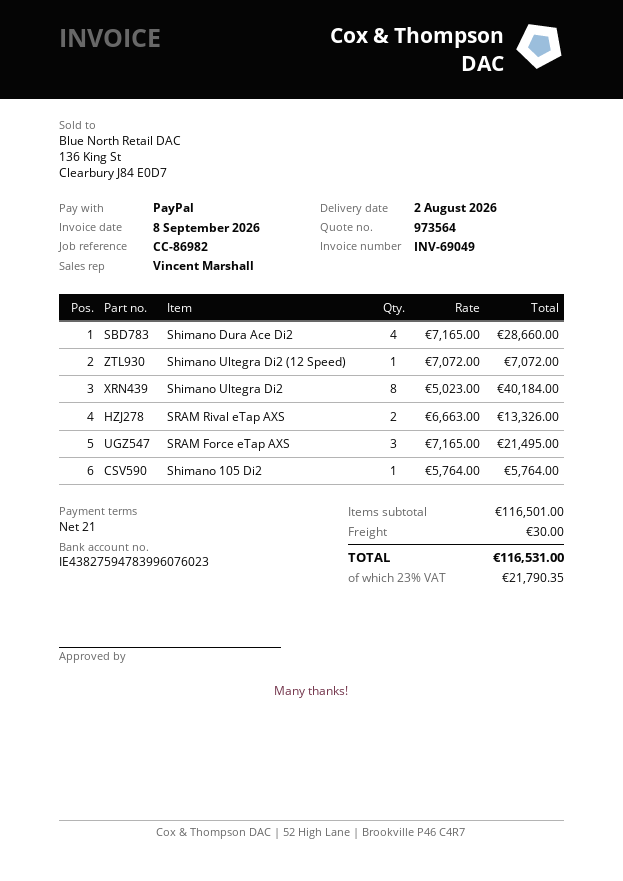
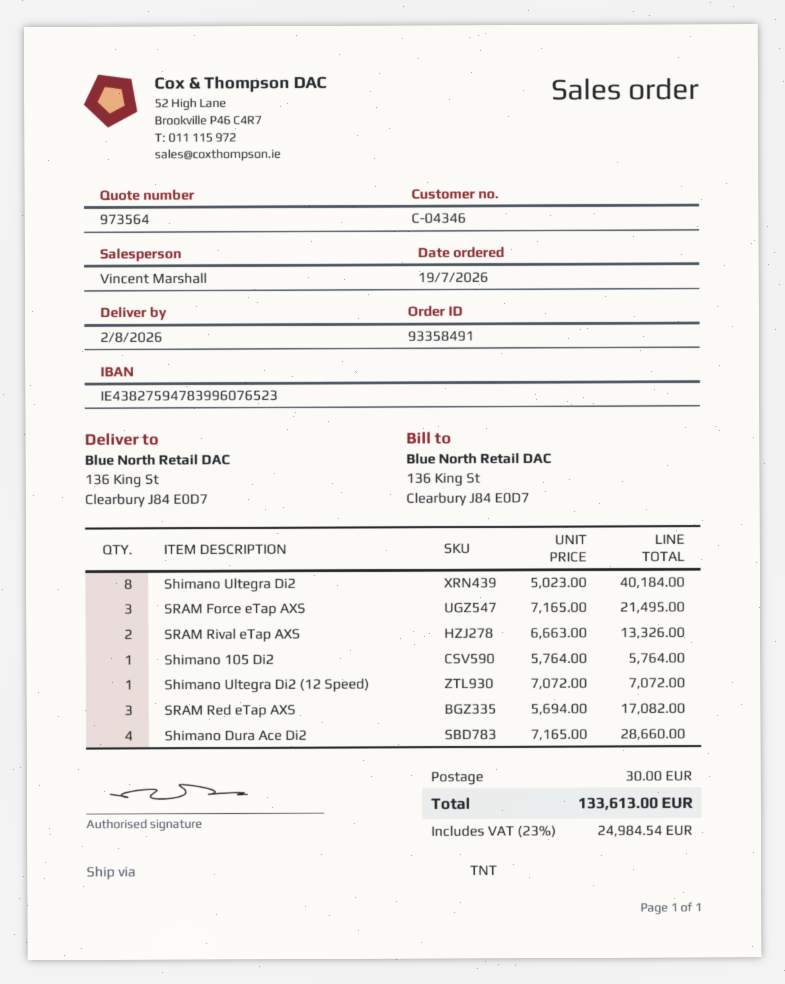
bank account: IE43827594783996076023 -> IE43827594783996076523
SRAM Red eTap AXS: none -> 3 x 5694.00 = 17082.00
tax: 23% = 21790.35 -> 23% = 24984.54
total: 116531.00 -> 133613.00

